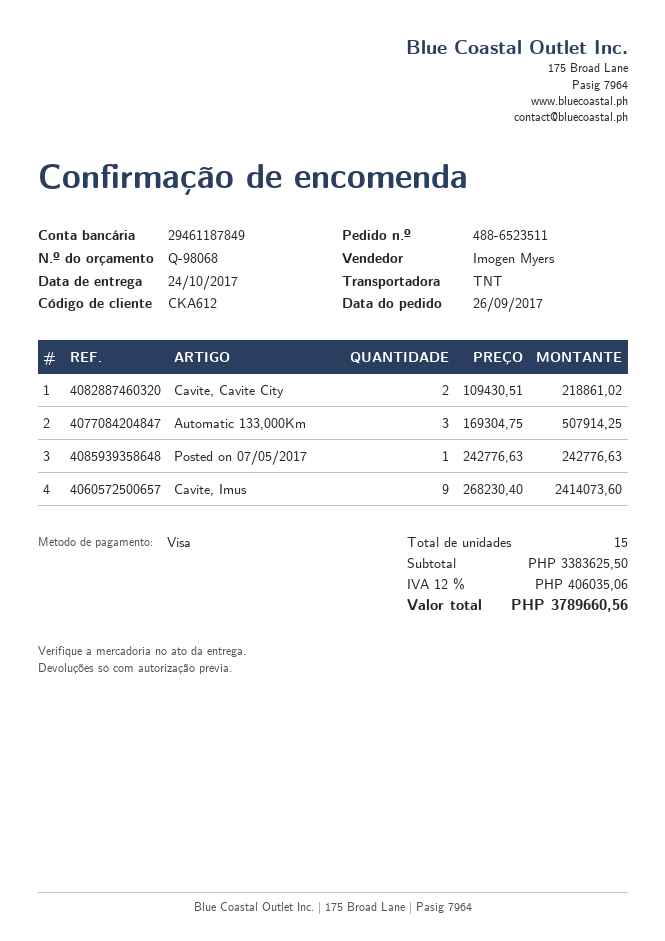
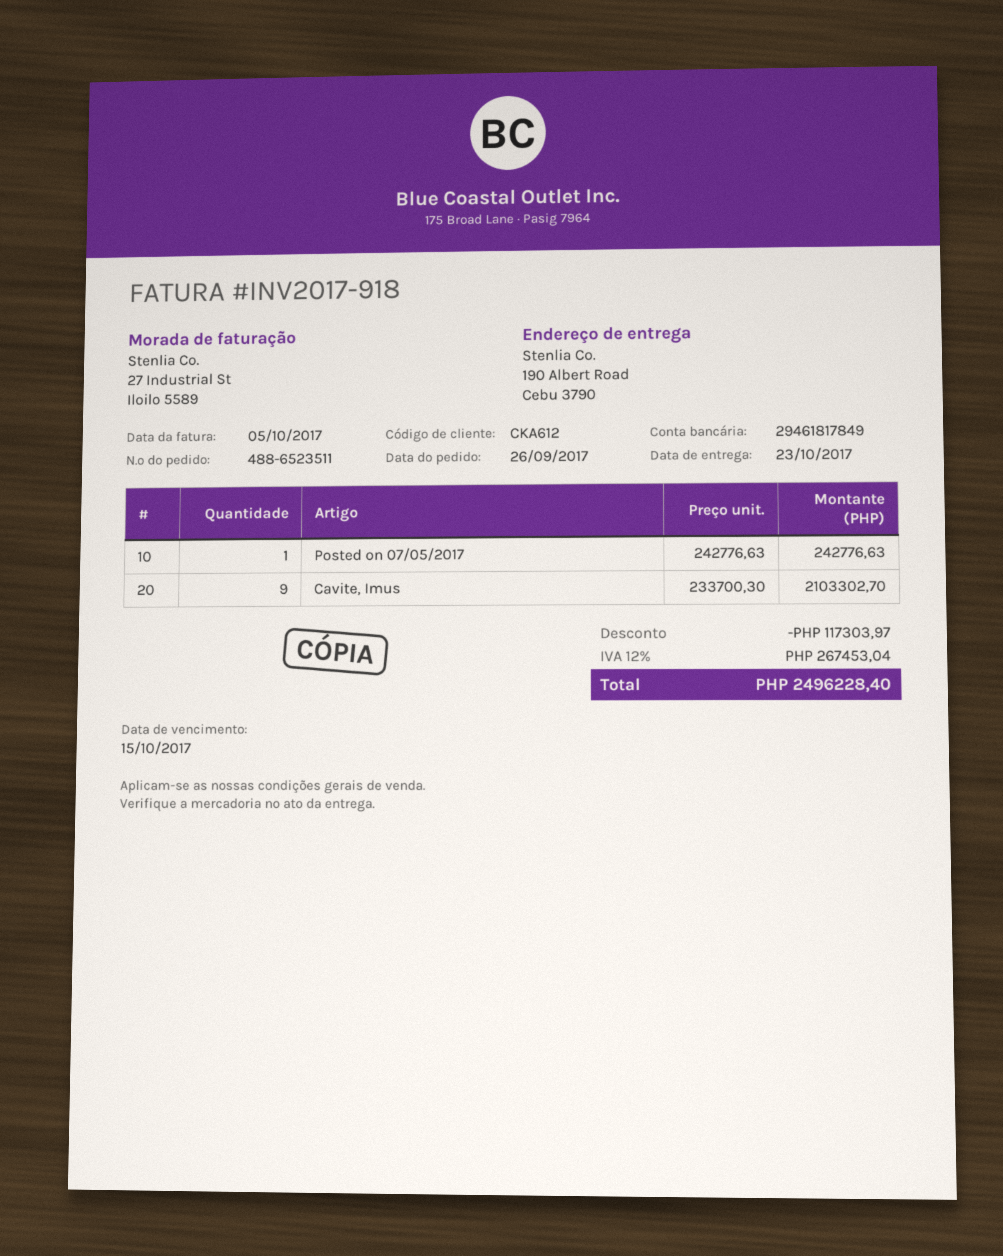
delivery date: 2017-10-24 -> 2017-10-23
bank account: 29461187849 -> 29461817849
Cavite, Cavite City: 2 x 109430.51 = 218861.02 -> none
Automatic 133,000Km: 3 x 169304.75 = 507914.25 -> none
Cavite, Imus: 9 x 268230.40 = 2414073.60 -> 9 x 233700.30 = 2103302.70
discount: none -> 117303.97
tax: 12% = 406035.06 -> 12% = 267453.04
total: 3789660.56 -> 2496228.40

